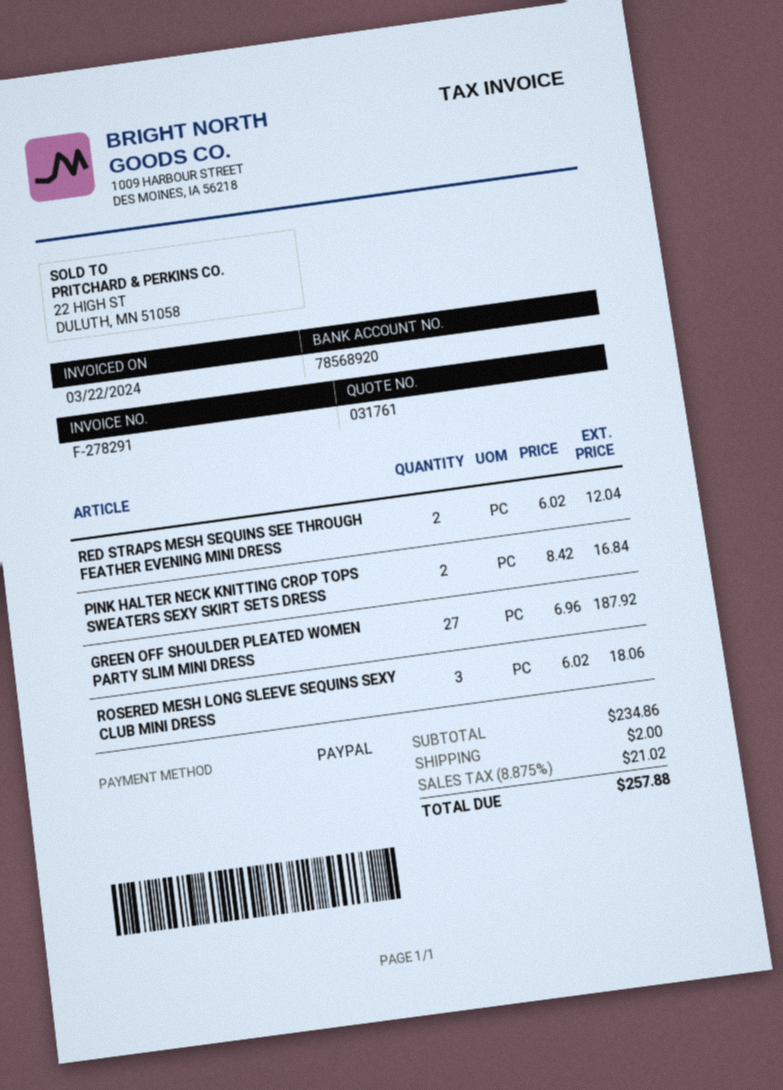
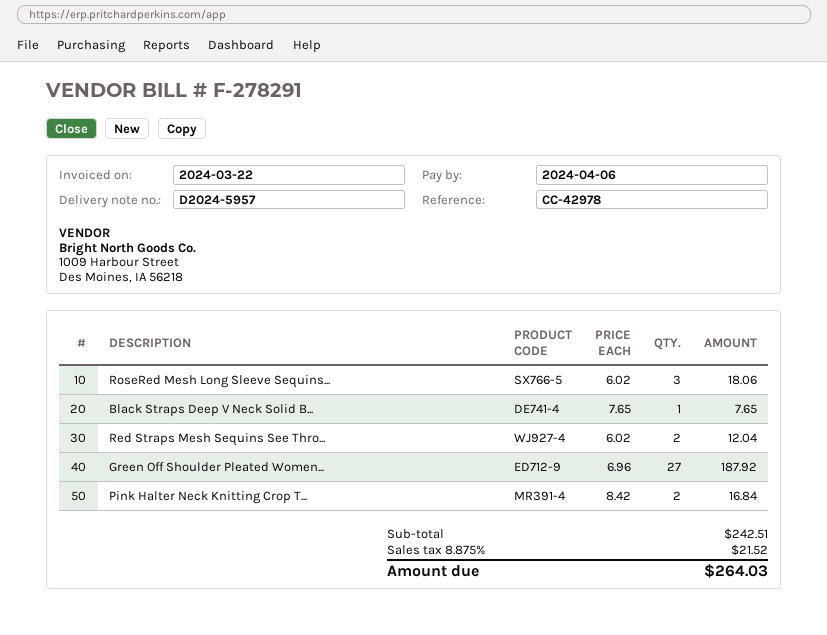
Black Straps Deep V Neck Solid B...: none -> 1 x 7.65 = 7.65
subtotal: 234.86 -> 242.51
shipping: 2.00 -> none
tax: 8.875% = 21.02 -> 8.875% = 21.52
total: 257.88 -> 264.03

